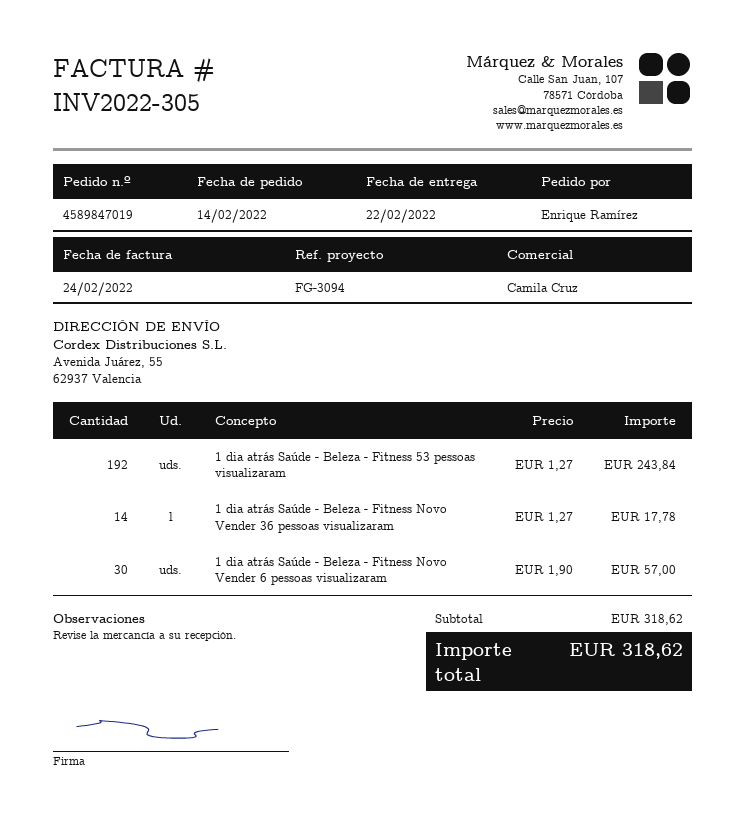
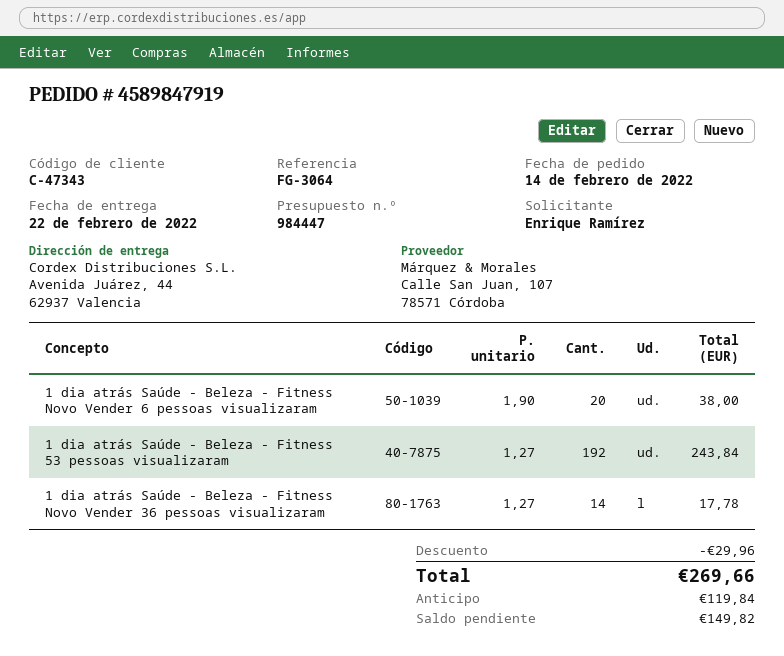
order number: 4589847019 -> 4589847919
reference: FG-3094 -> FG-3064
ship to: Avenida Juárez, 55, 62937 Valencia -> Avenida Juárez, 44, 62937 Valencia
1 dia atrás Saúde - Beleza - Fitness Novo Vender 6 pessoas visualizaram: 30 x 1.90 = 57.00 -> 20 x 1.90 = 38.00
discount: none -> 29.96
total: 318.62 -> 269.66

